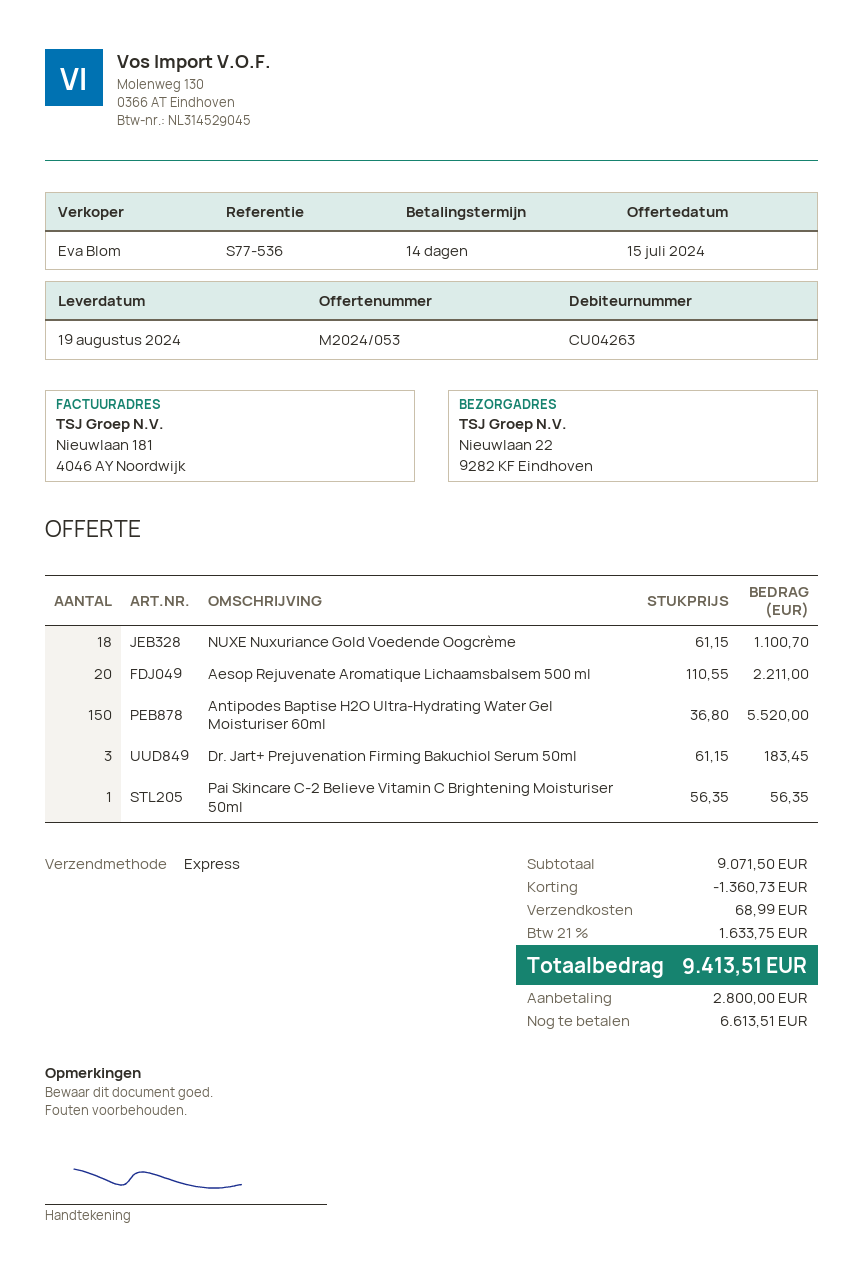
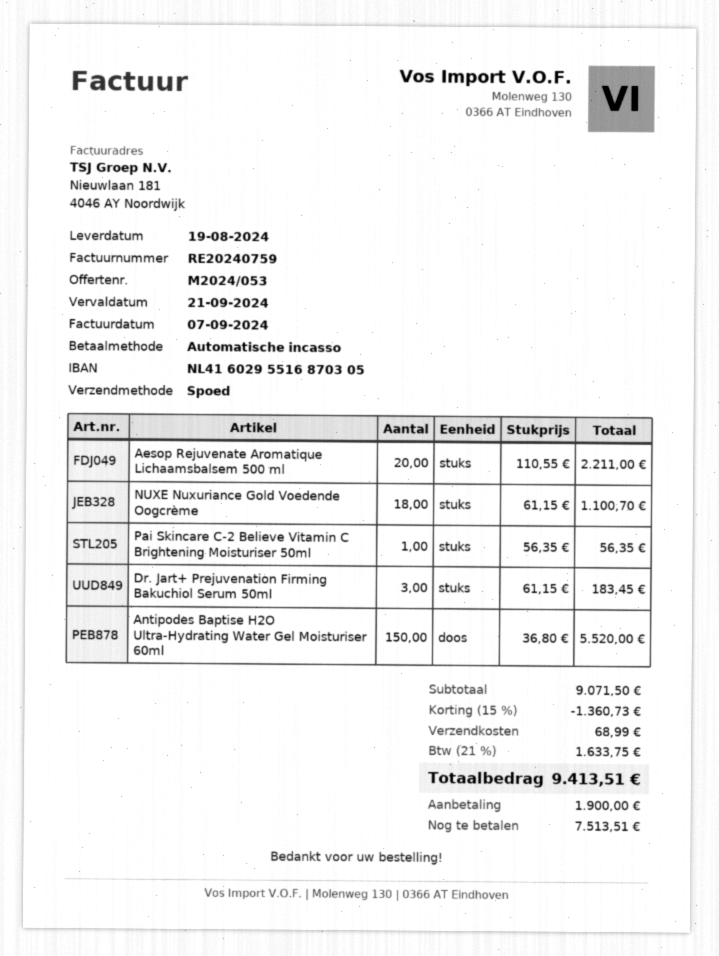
deposit: 2800.00 -> 1900.00
balance: 6613.51 -> 7513.51

